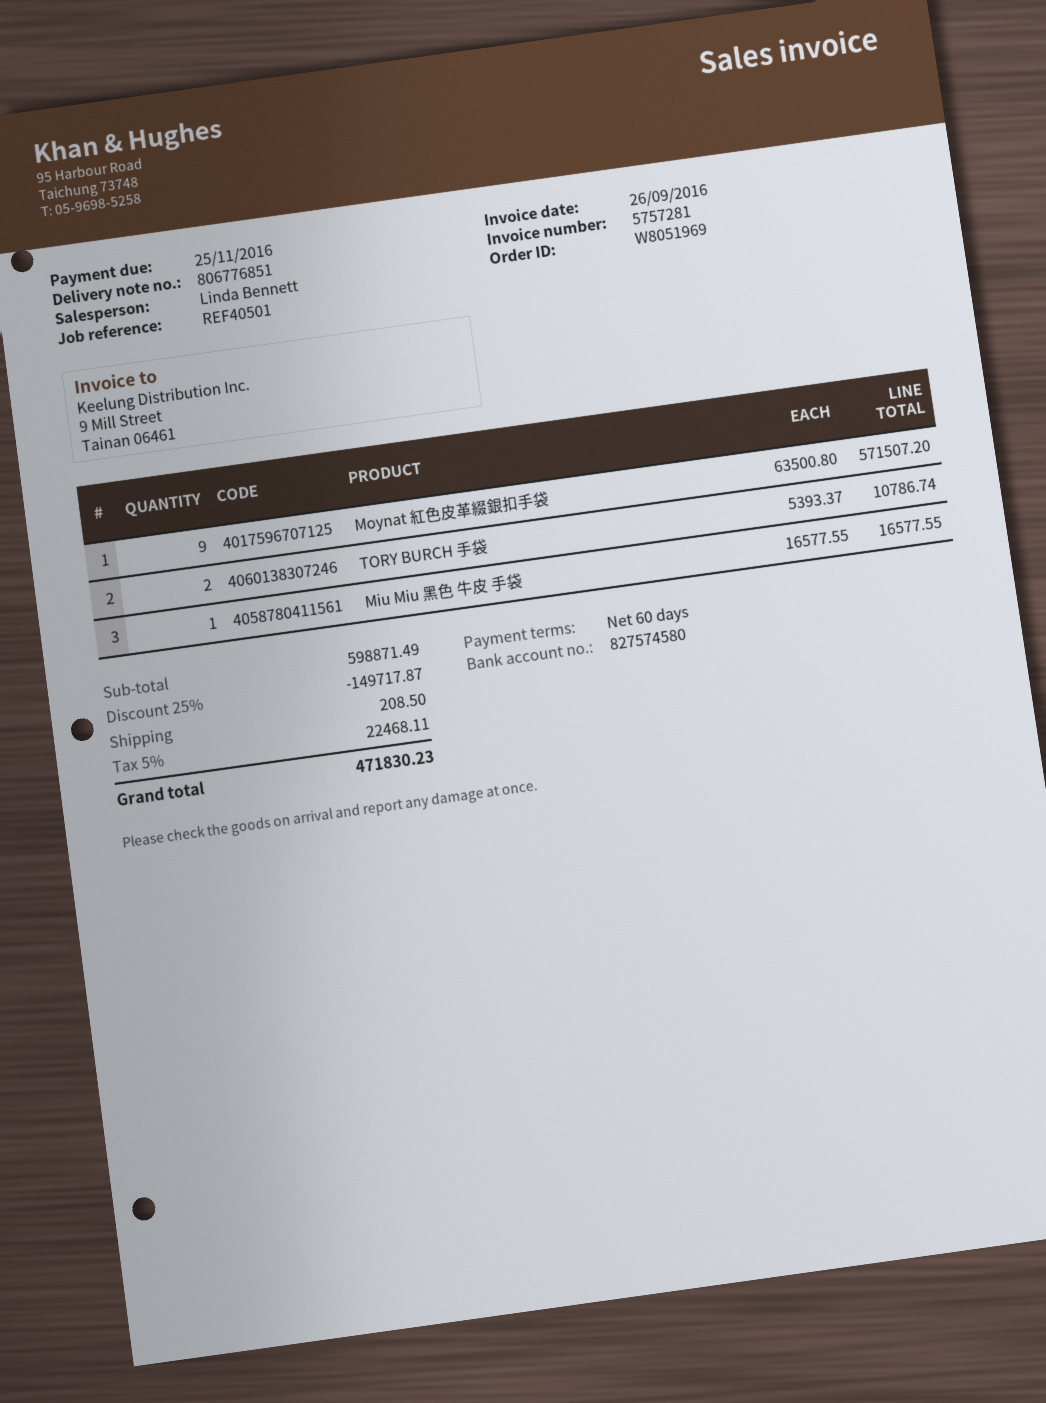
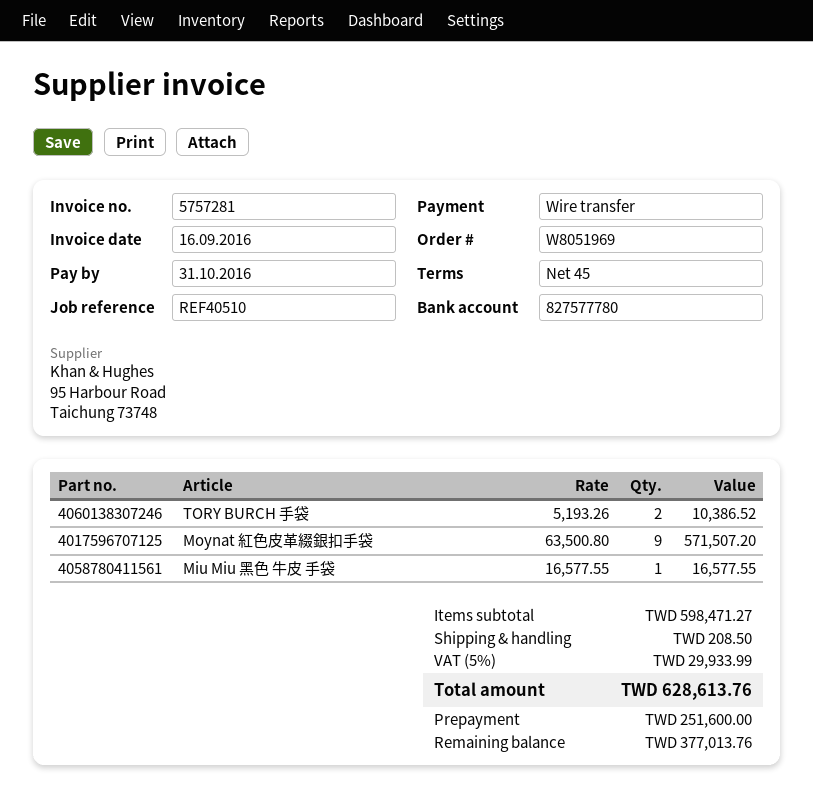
invoice date: 2016-09-26 -> 2016-09-16
payment terms: 60 days -> 45 days
due date: 2016-11-25 -> 2016-10-31
reference: REF40501 -> REF40510
bank account: 827574580 -> 827577780
TORY BURCH 手袋: 2 x 5393.37 = 10786.74 -> 2 x 5193.26 = 10386.52
subtotal: 598871.49 -> 598471.27
discount: 25% = 149717.87 -> none
tax: 5% = 22468.11 -> 5% = 29933.99
total: 471830.23 -> 628613.76

